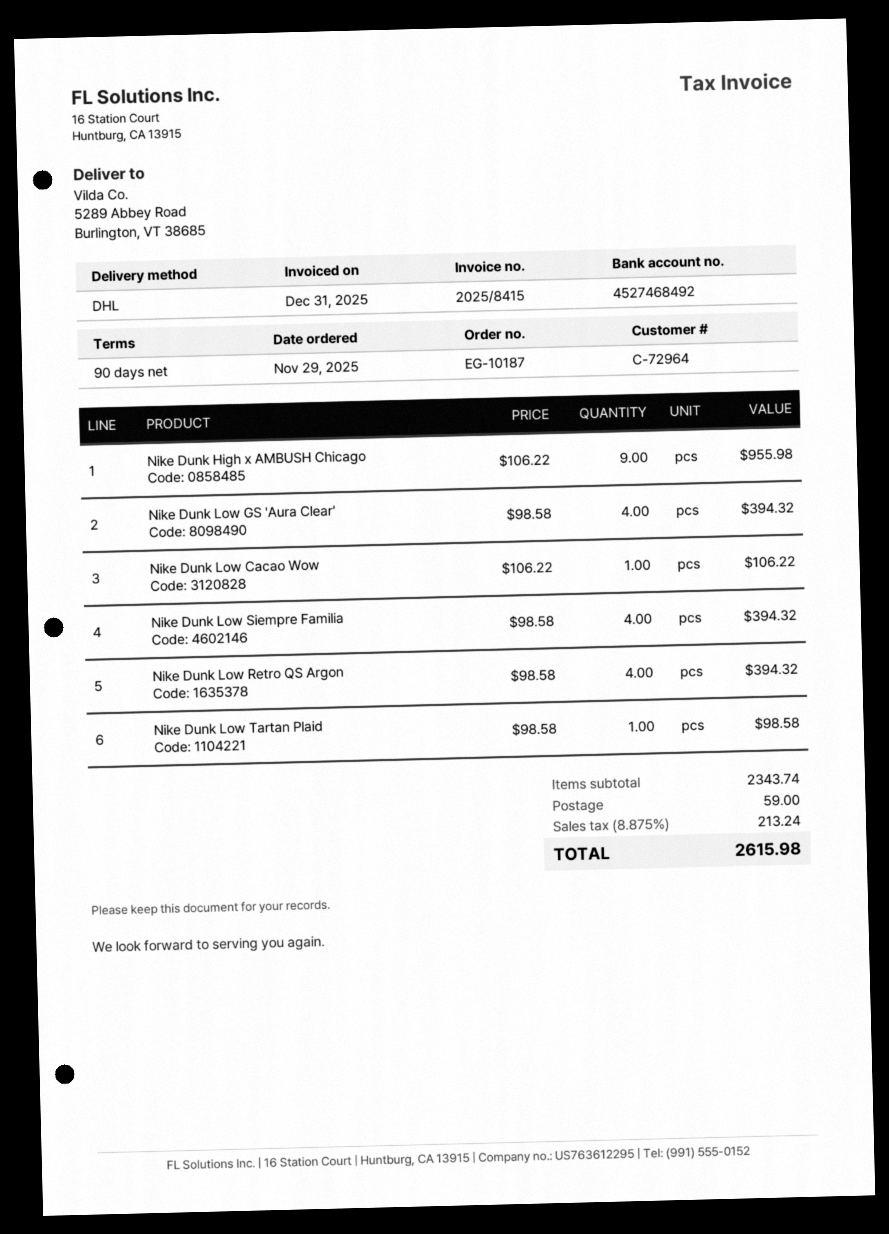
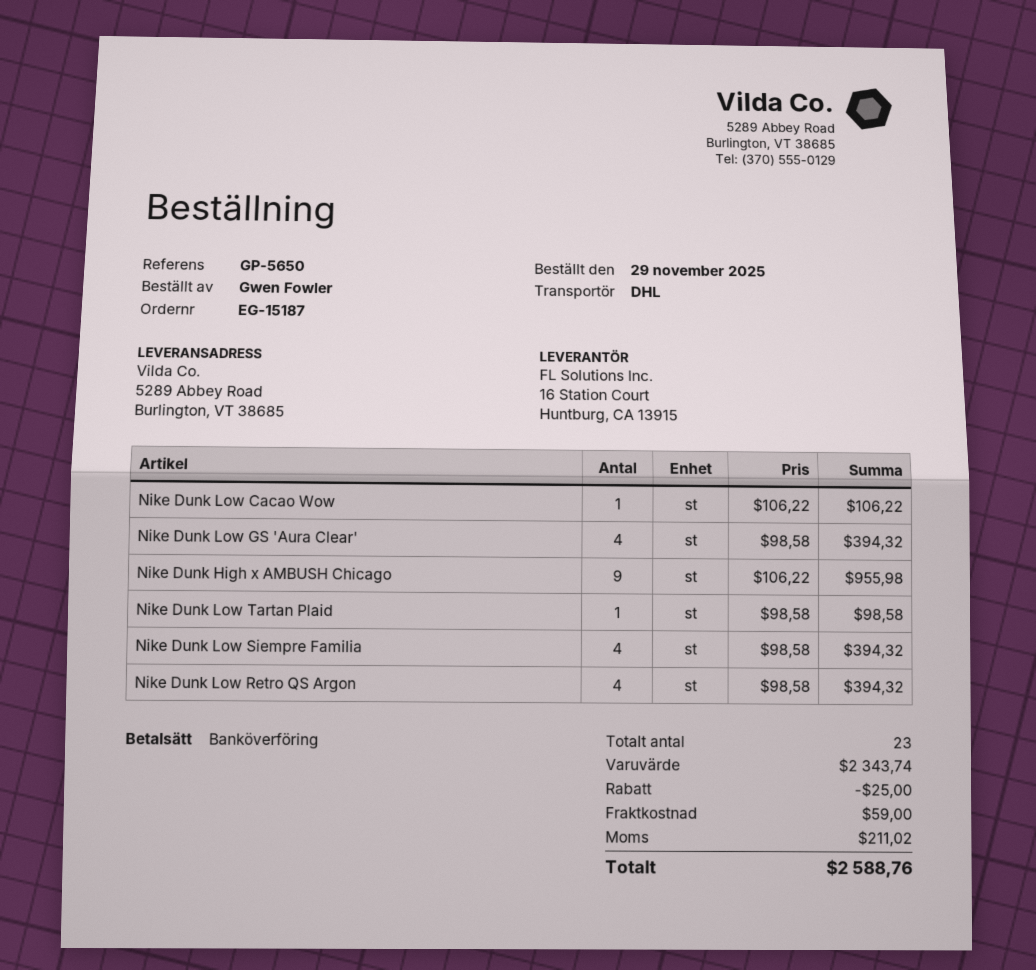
order number: EG-10187 -> EG-15187
discount: none -> 25.00
tax: 213.24 -> 211.02
total: 2615.98 -> 2588.76

